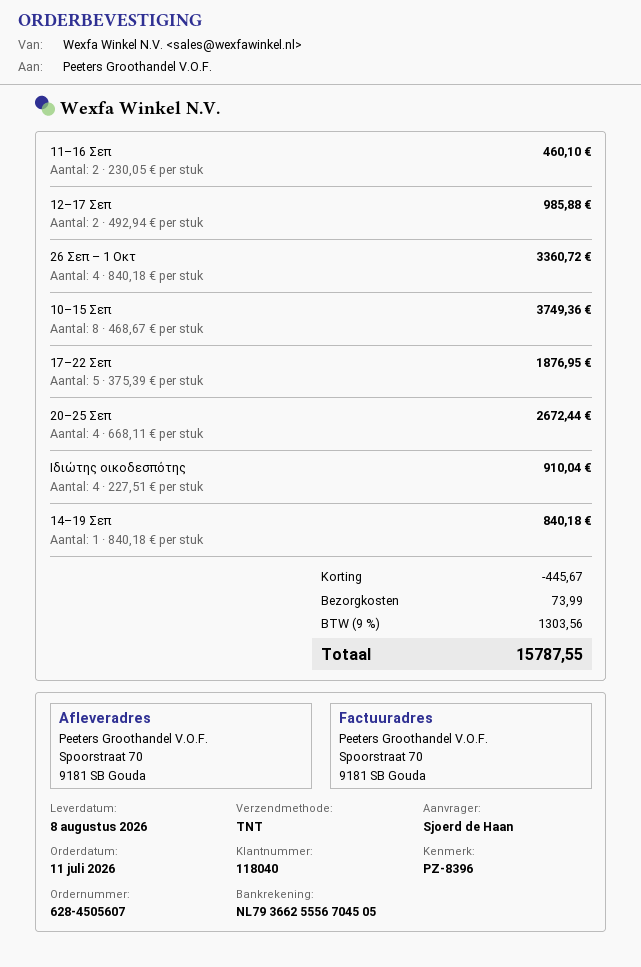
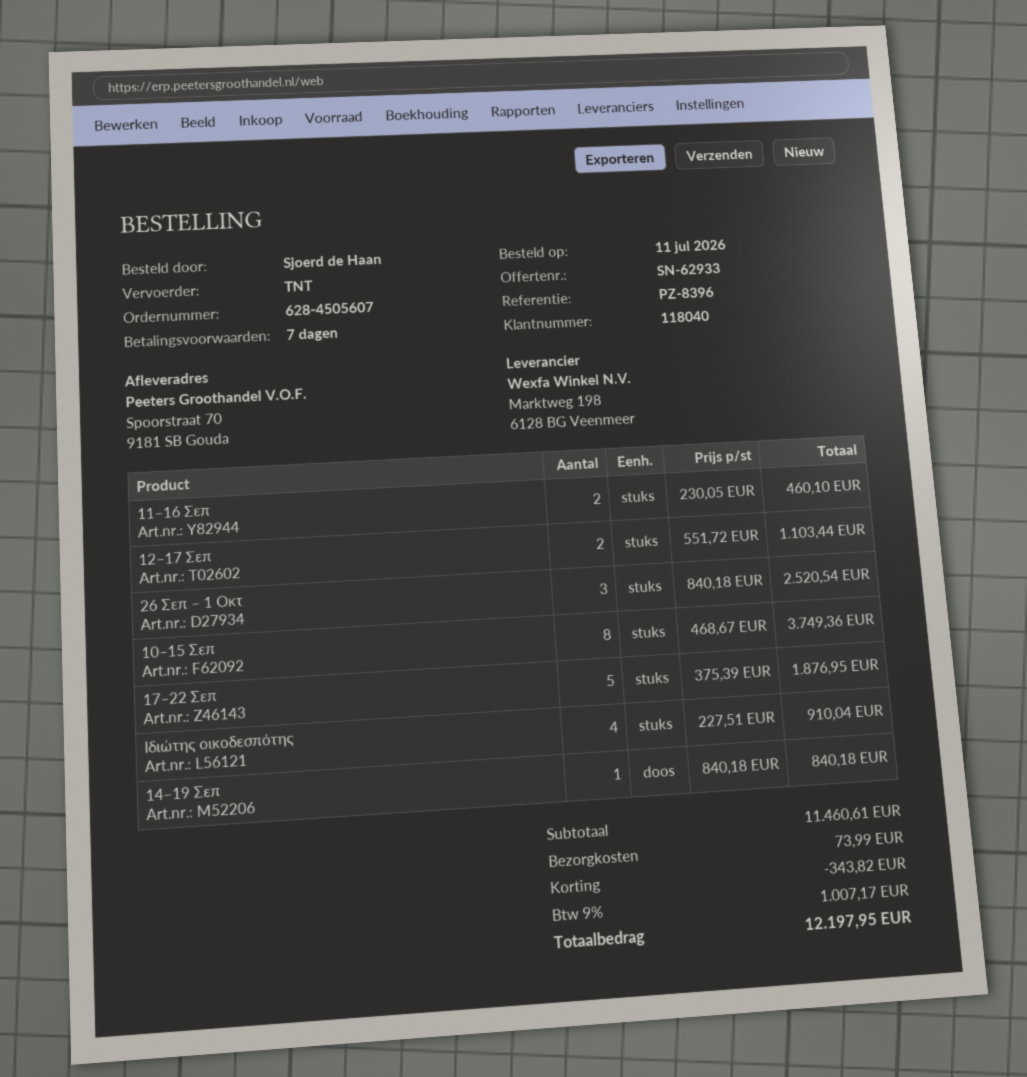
12–17 Σεπ: 2 x 492.94 = 985.88 -> 2 x 551.72 = 1103.44
26 Σεπ – 1 Οκτ: 4 x 840.18 = 3360.72 -> 3 x 840.18 = 2520.54
20–25 Σεπ: 4 x 668.11 = 2672.44 -> none
discount: 445.67 -> 343.82
tax: 9% = 1303.56 -> 9% = 1007.17
total: 15787.55 -> 12197.95

